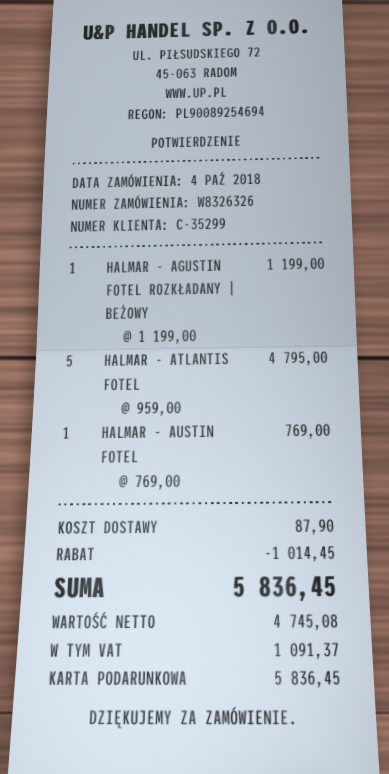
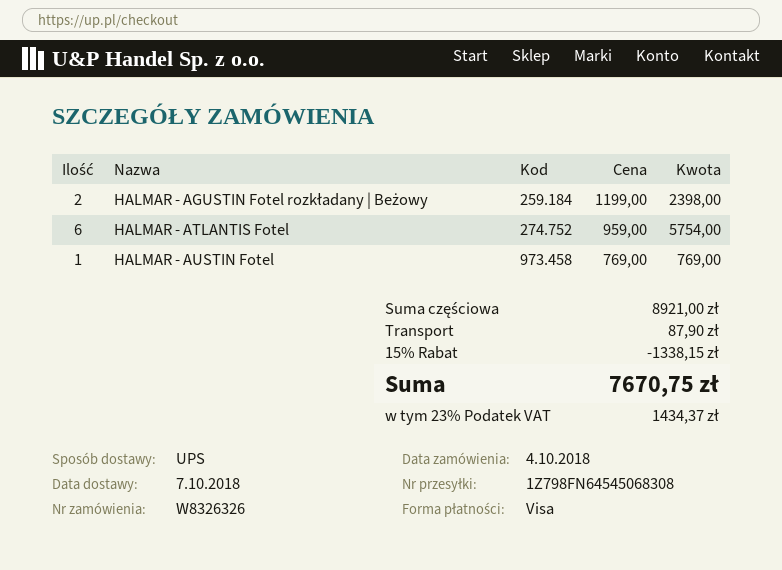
payment method: gift card -> Visa
HALMAR - AGUSTIN FOTEL ROZKŁADANY | BEŻOWY: 1 x 1199.00 = 1199.00 -> 2 x 1199.00 = 2398.00
HALMAR - ATLANTIS FOTEL: 5 x 959.00 = 4795.00 -> 6 x 959.00 = 5754.00
discount: 1014.45 -> 1338.15
tax: 1091.37 -> 1434.37
total: 5836.45 -> 7670.75

